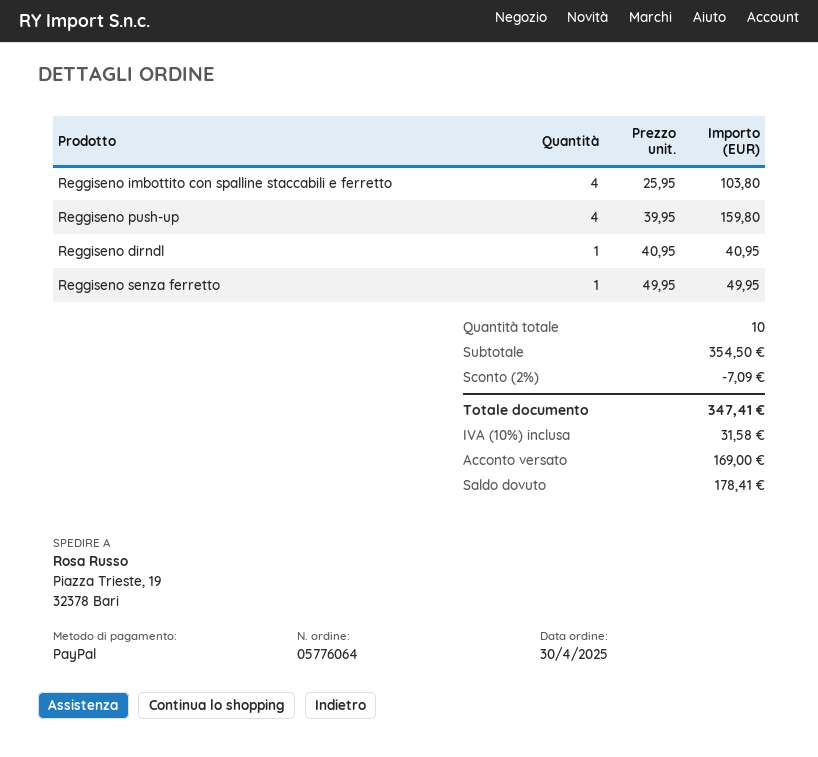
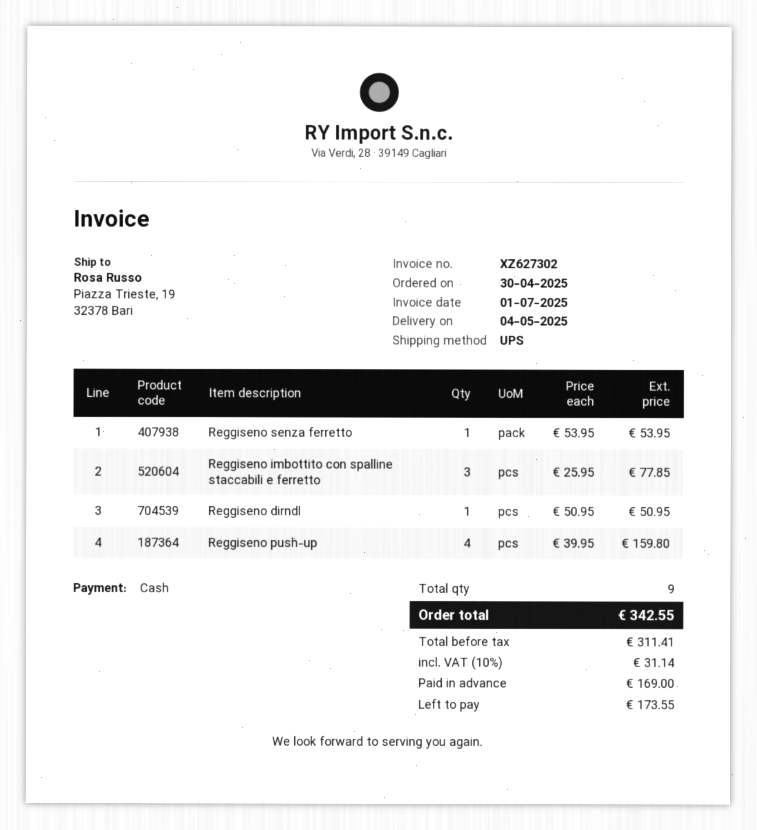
payment method: PayPal -> cash
Reggiseno imbottito con spalline staccabili e ferretto: 4 x 25.95 = 103.80 -> 3 x 25.95 = 77.85
Reggiseno dirndl: 1 x 40.95 = 40.95 -> 1 x 50.95 = 50.95
Reggiseno senza ferretto: 1 x 49.95 = 49.95 -> 1 x 53.95 = 53.95
total quantity: 10 -> 9
discount: 2% = 7.09 -> none
tax: 10% = 31.58 -> 10% = 31.14
total: 347.41 -> 342.55
balance: 178.41 -> 173.55

